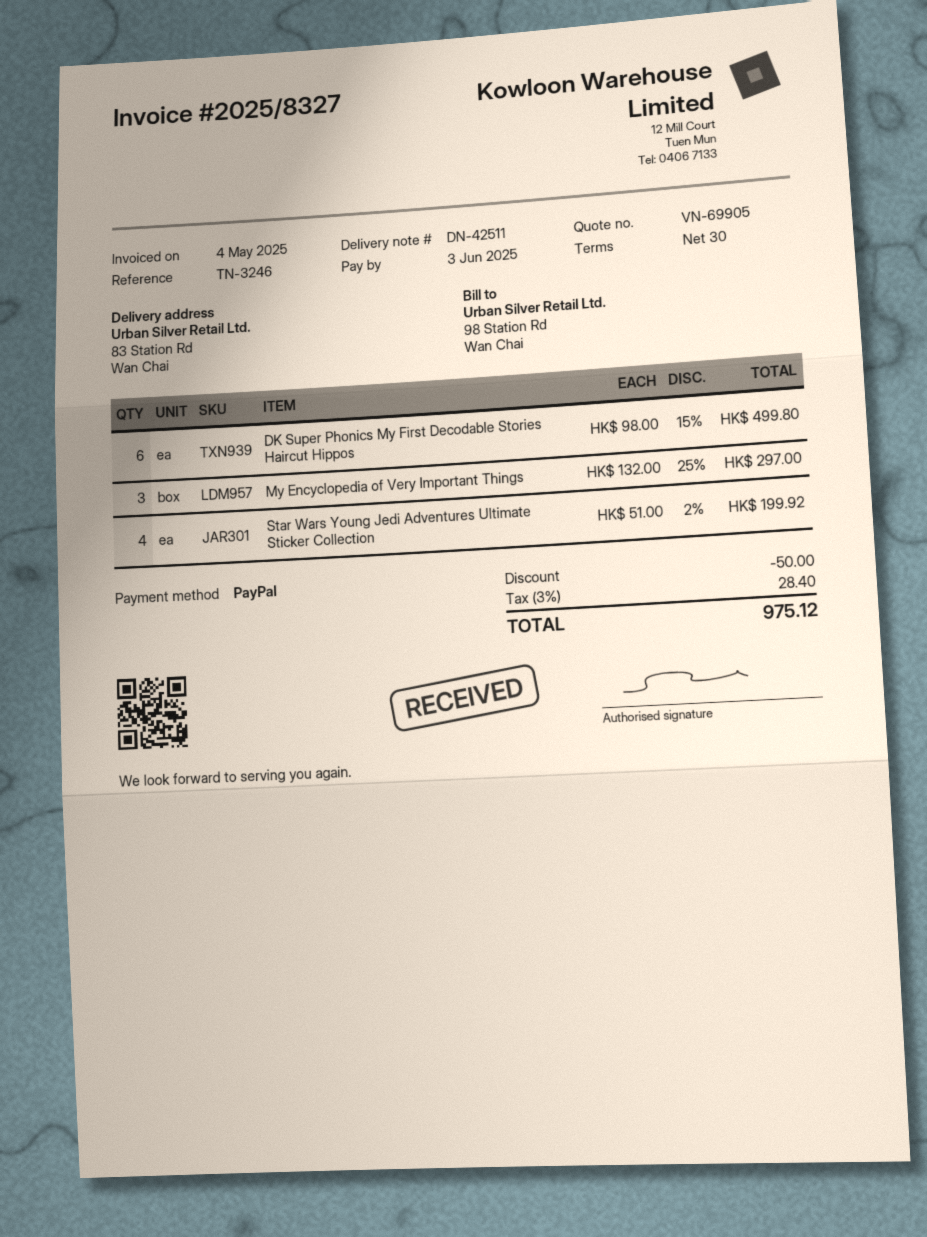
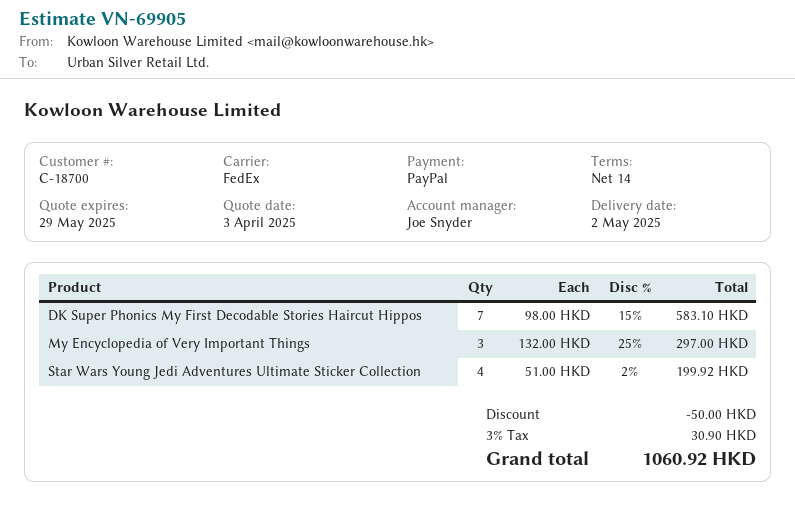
payment terms: 30 days -> 14 days
DK Super Phonics My First Decodable Stories Haircut Hippos: 6 x 98.00 - 15% = 499.80 -> 7 x 98.00 - 15% = 583.10
tax: 3% = 28.40 -> 3% = 30.90
total: 975.12 -> 1060.92

